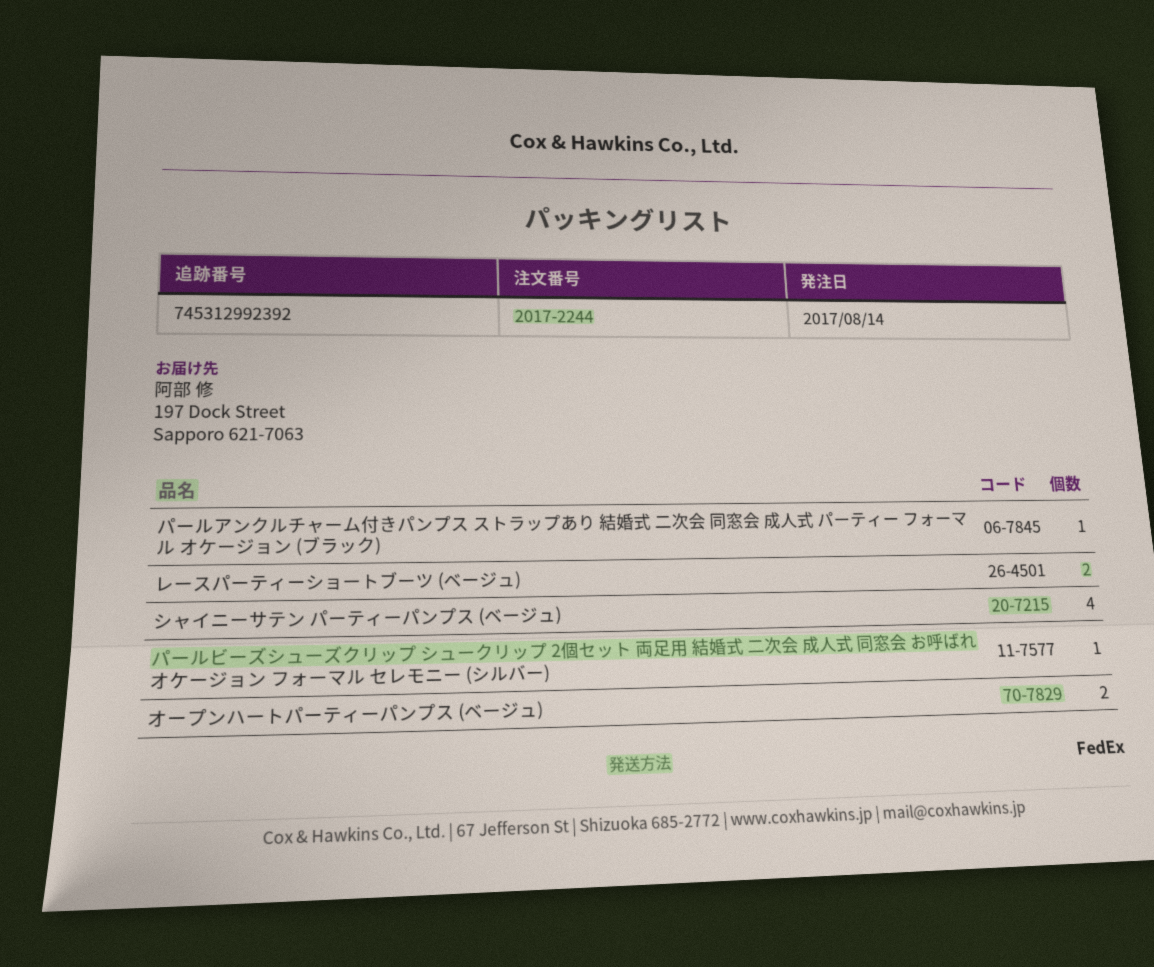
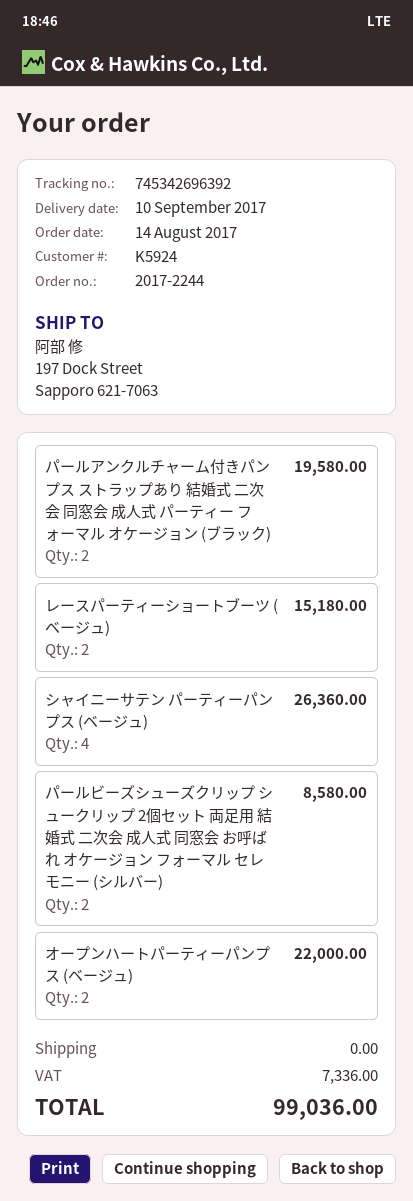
tracking number: 745312992392 -> 745342696392
パールアンクルチャーム付きパンプス ストラップあり 結婚式 二次会 同窓会 成人式 パーティー フォーマル オケージョン (ブラック): 1 -> 2
パールビーズシューズクリップ シュークリップ 2個セット 両足用 結婚式 二次会 成人式 同窓会 お呼ばれ オケージョン フォーマル セレモニー (シルバー): 1 -> 2

